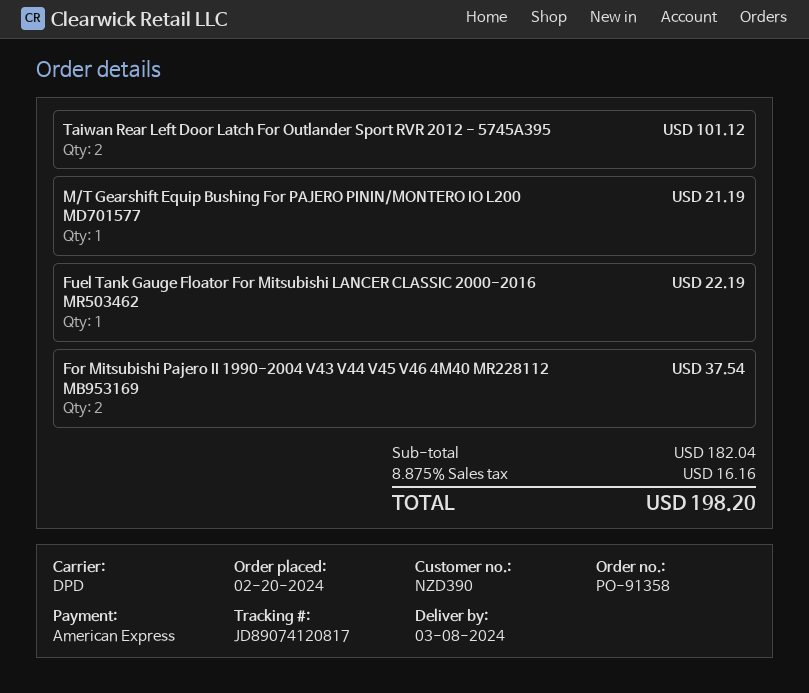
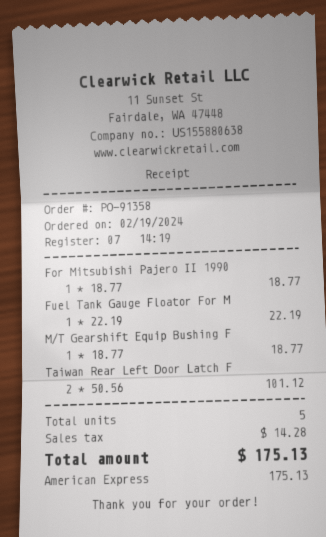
order date: 2024-02-20 -> 2024-02-19
M/T Gearshift Equip Bushing For PAJERO PININ/MONTERO IO L200 MD701577: 1 for 21.19 -> 1 for 18.77
For Mitsubishi Pajero II 1990-2004 V43 V44 V45 V46 4M40 MR228112 MB953169: 2 for 37.54 -> 1 for 18.77
tax: 16.16 -> 14.28
total: 198.20 -> 175.13

